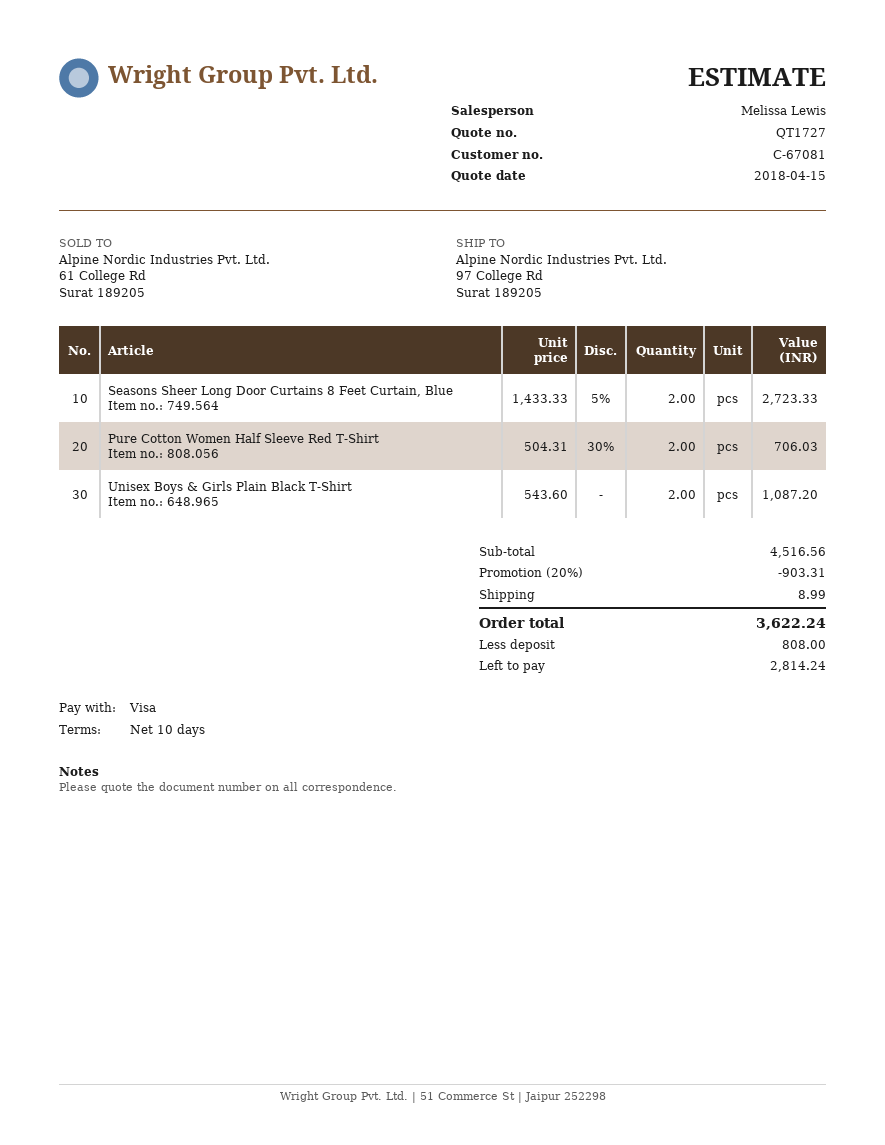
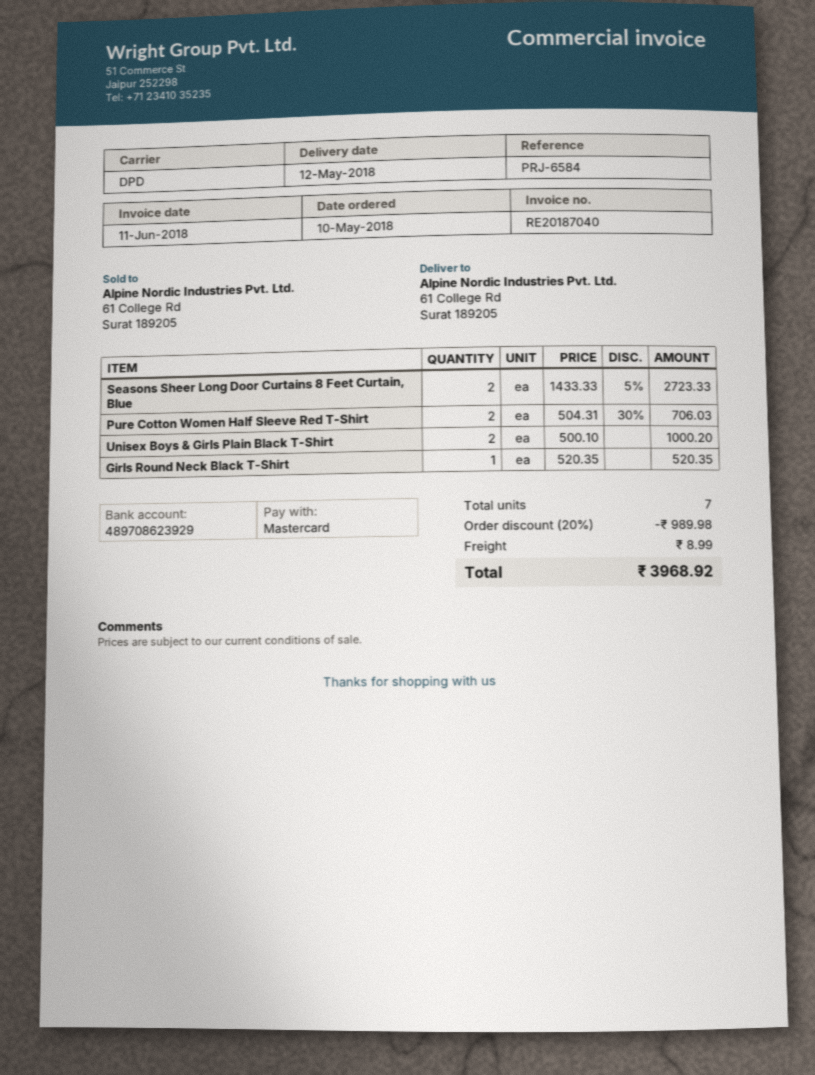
payment method: Visa -> Mastercard
ship to: 97 College Rd, Surat 189205 -> 61 College Rd, Surat 189205
Unisex Boys & Girls Plain Black T-Shirt: 2 x 543.60 = 1087.20 -> 2 x 500.10 = 1000.20
Girls Round Neck Black T-Shirt: none -> 1 x 520.35 = 520.35
discount: 20% = 903.31 -> 20% = 989.98
total: 3622.24 -> 3968.92

